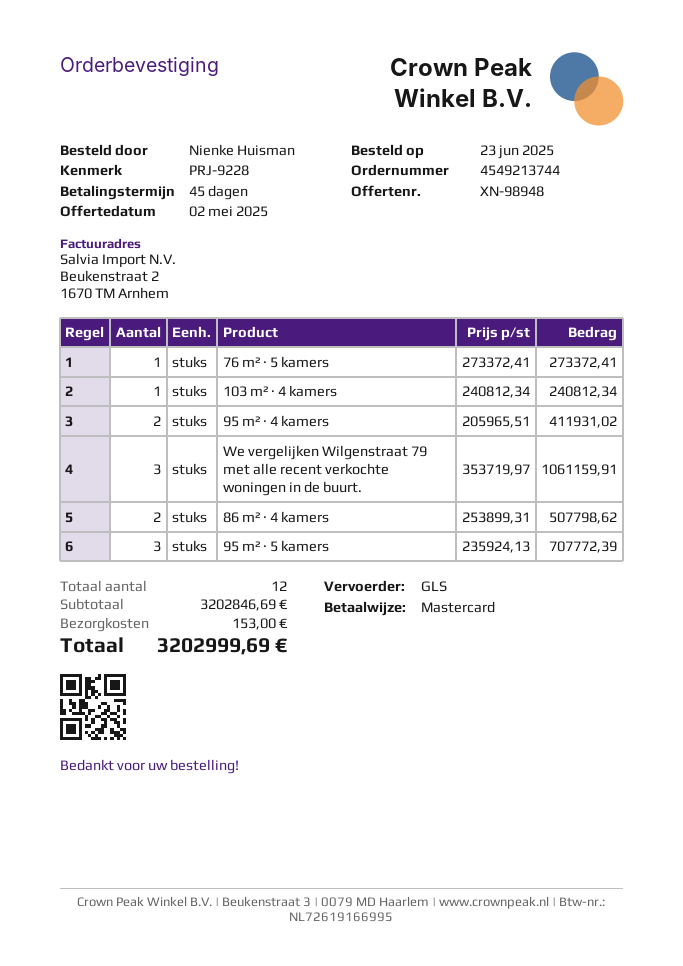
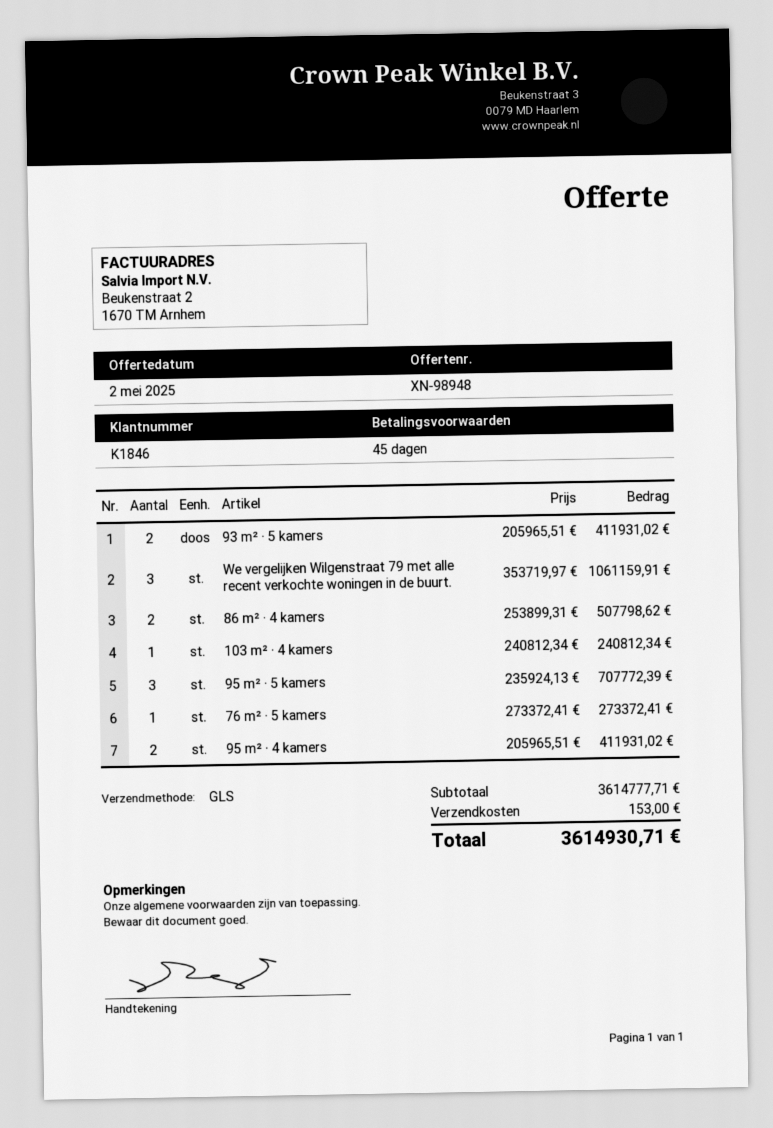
93 m² · 5 kamers: none -> 2 x 205965.51 = 411931.02
subtotal: 3202846.69 -> 3614777.71
total: 3202999.69 -> 3614930.71

